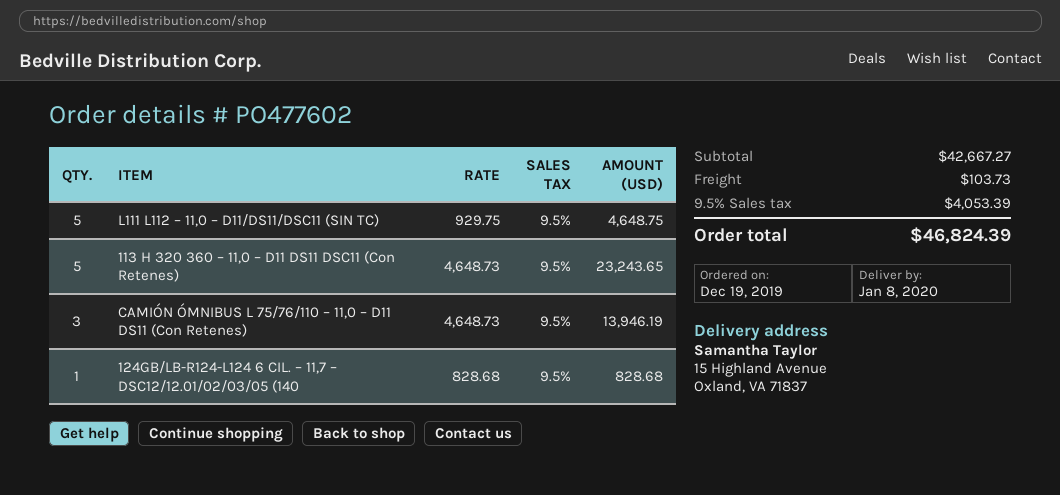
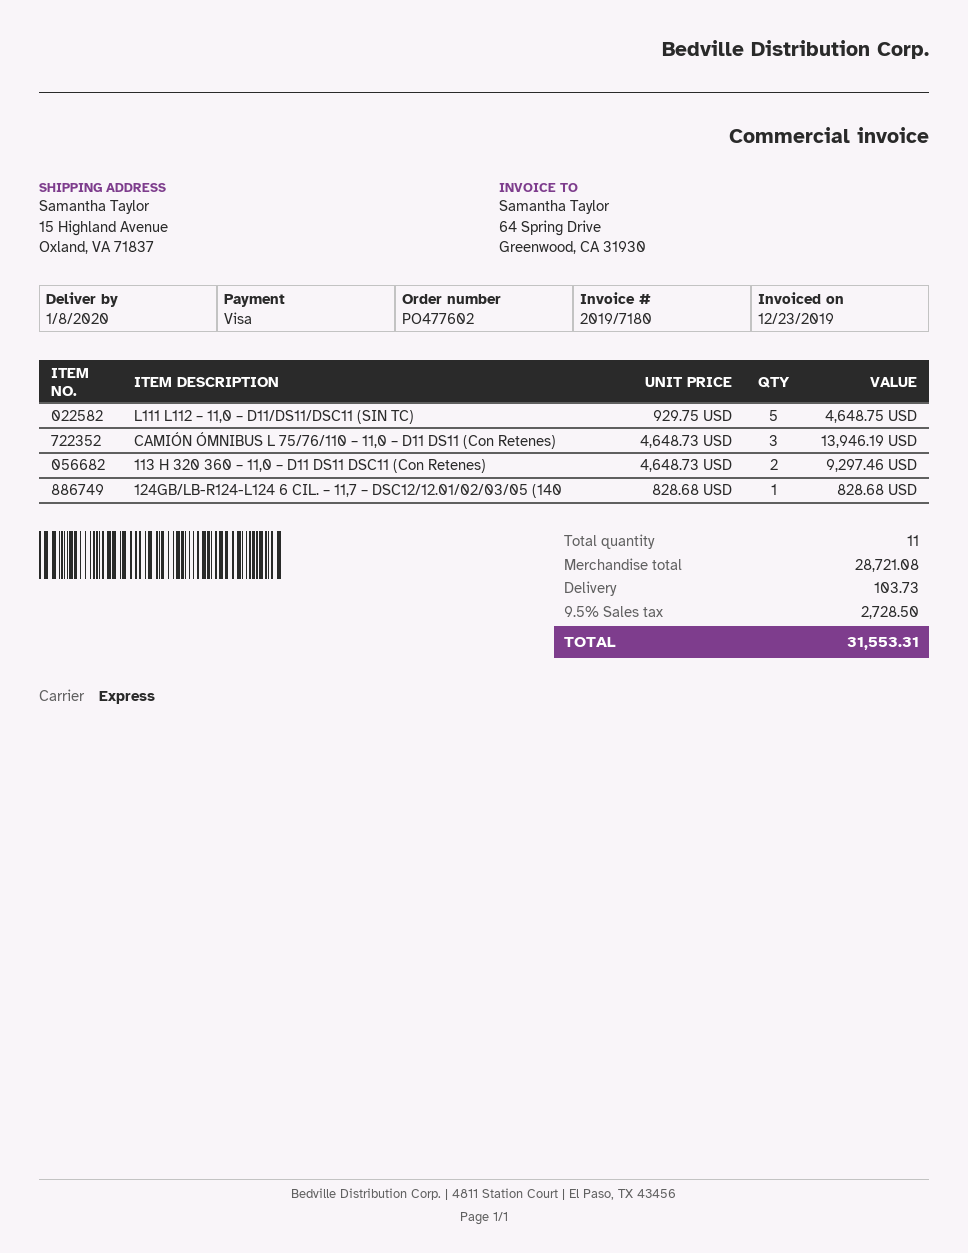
113 H 320 360 – 11,0 – D11 DS11 DSC11 (Con Retenes): 5 x 4648.73 = 23243.65 -> 2 x 4648.73 = 9297.46
subtotal: 42667.27 -> 28721.08
tax: 9.5% = 4053.39 -> 9.5% = 2728.50
total: 46824.39 -> 31553.31

